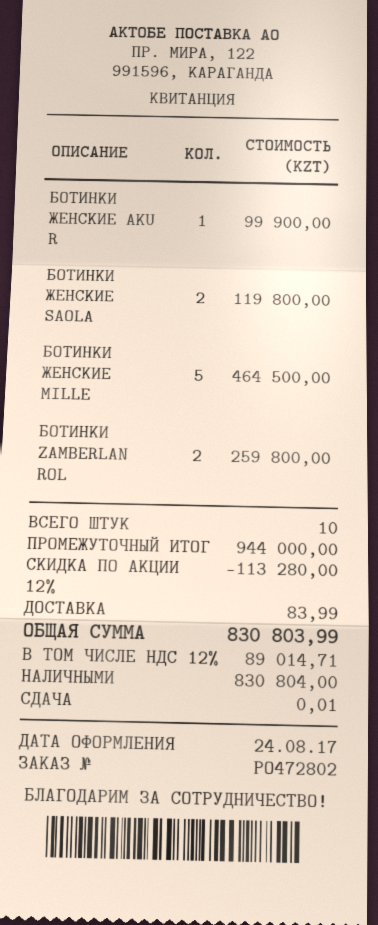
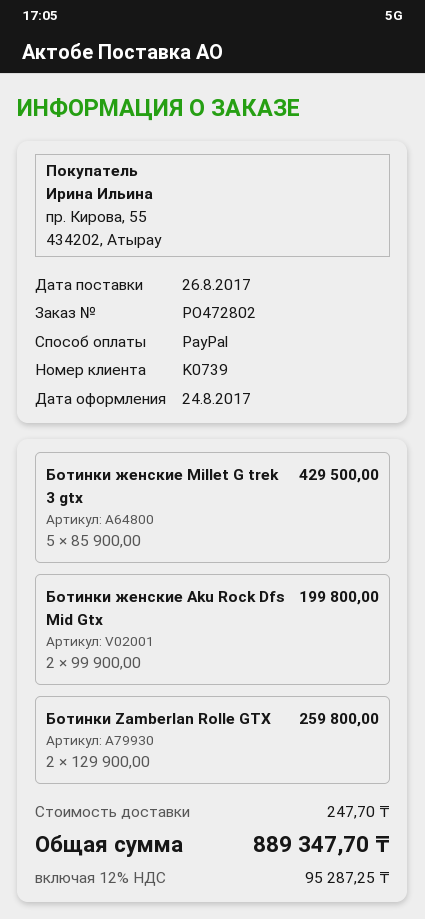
payment method: cash -> PayPal
БОТИНКИ ЖЕНСКИЕ AKU R: 1 for 99900.00 -> 2 for 199800.00
БОТИНКИ ЖЕНСКИЕ SAOLA: 2 for 119800.00 -> none
БОТИНКИ ЖЕНСКИЕ MILLE: 5 for 464500.00 -> 5 for 429500.00
discount: 12% = 113280.00 -> none
shipping: 83.99 -> 247.70
tax: 12% = 89014.71 -> 12% = 95287.25
total: 830803.99 -> 889347.70

